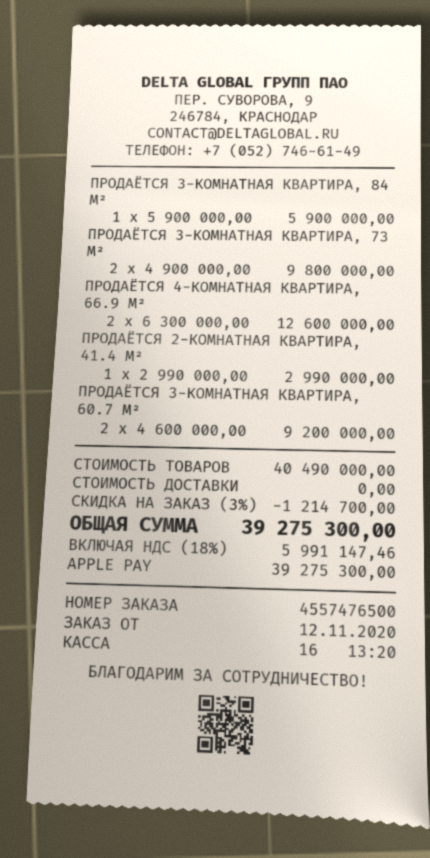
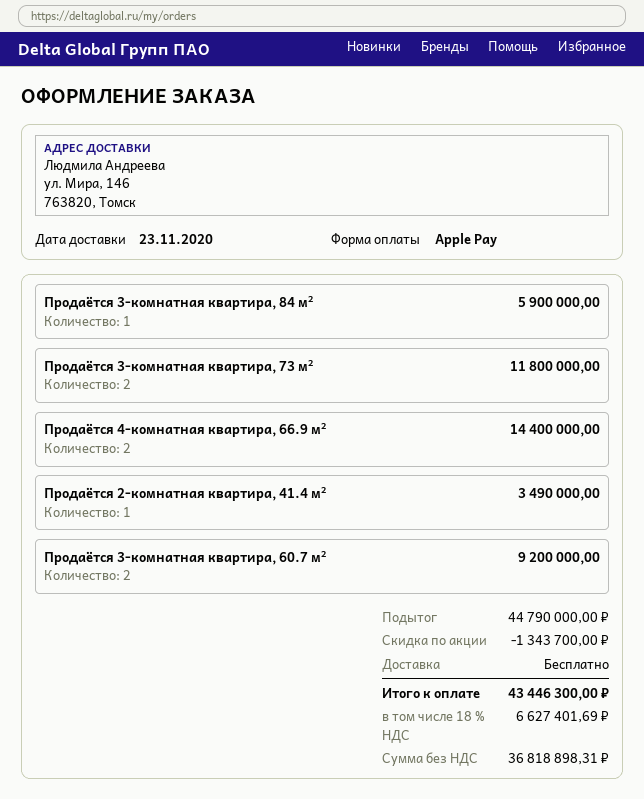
ПРОДАЁТСЯ 3-КОМНАТНАЯ КВАРТИРА, 73 М²: 2 for 9800000.00 -> 2 for 11800000.00
ПРОДАЁТСЯ 4-КОМНАТНАЯ КВАРТИРА, 66.9 М²: 2 for 12600000.00 -> 2 for 14400000.00
ПРОДАЁТСЯ 2-КОМНАТНАЯ КВАРТИРА, 41.4 М²: 1 for 2990000.00 -> 1 for 3490000.00
subtotal: 40490000.00 -> 44790000.00
discount: 1214700.00 -> 1343700.00
tax: 18% = 5991147.46 -> 18% = 6627401.69
total: 39275300.00 -> 43446300.00

